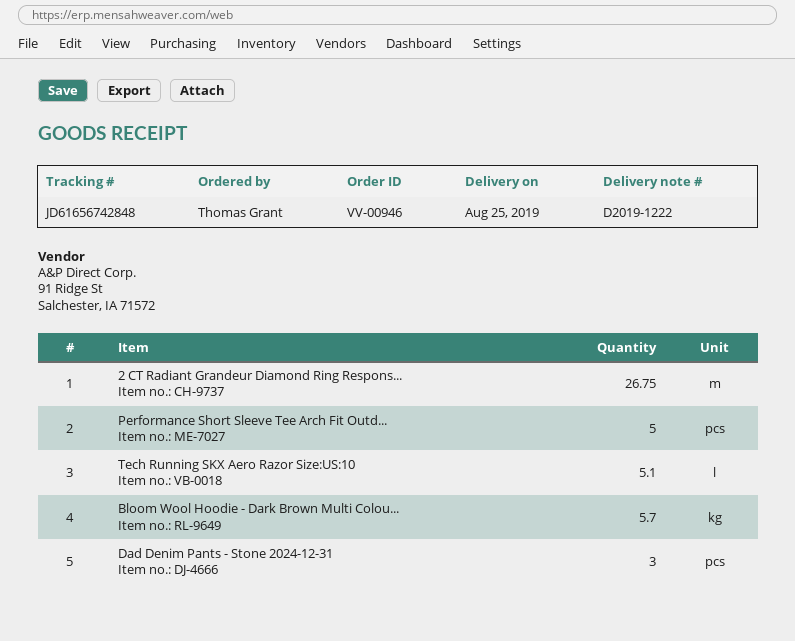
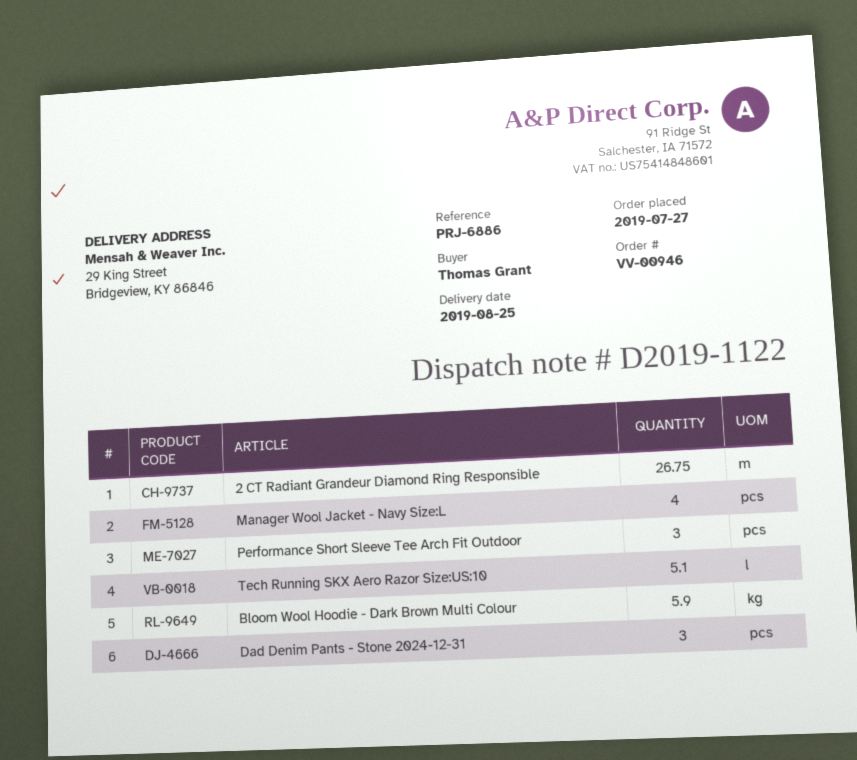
delivery note number: D2019-1222 -> D2019-1122
Performance Short Sleeve Tee Arch Fit Outd...: 5 -> 3
Bloom Wool Hoodie - Dark Brown Multi Colou...: 5.7 -> 5.9
Manager Wool Jacket - Navy Size:L: none -> 4

